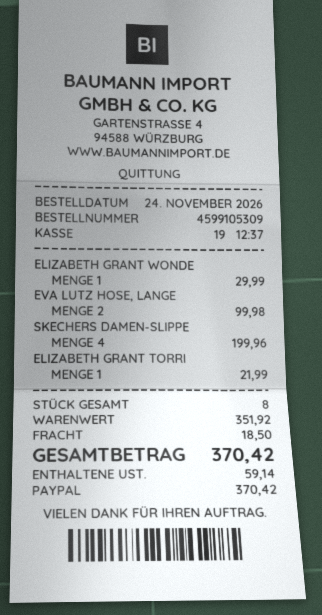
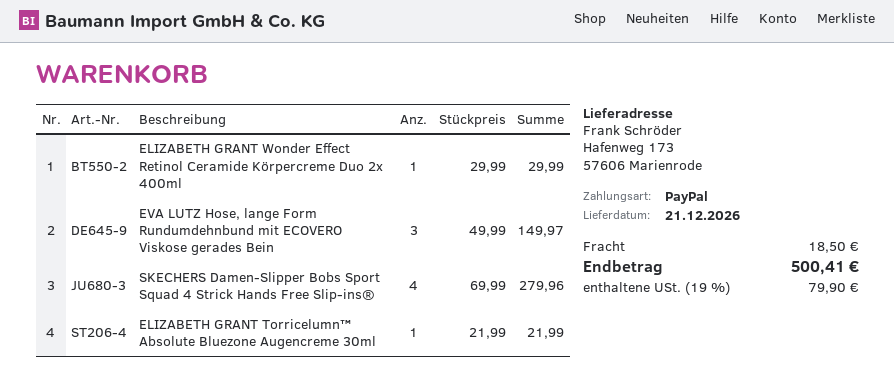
EVA LUTZ HOSE, LANGE: 2 for 99.98 -> 3 for 149.97
SKECHERS DAMEN-SLIPPE: 4 for 199.96 -> 4 for 279.96
tax: 59.14 -> 79.90
total: 370.42 -> 500.41

